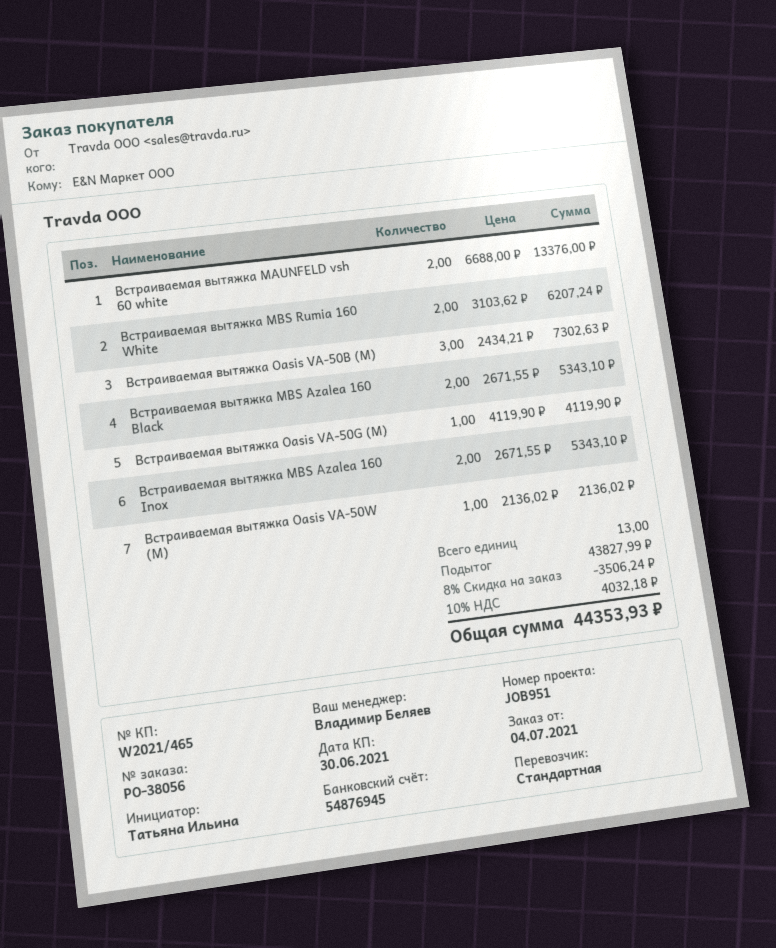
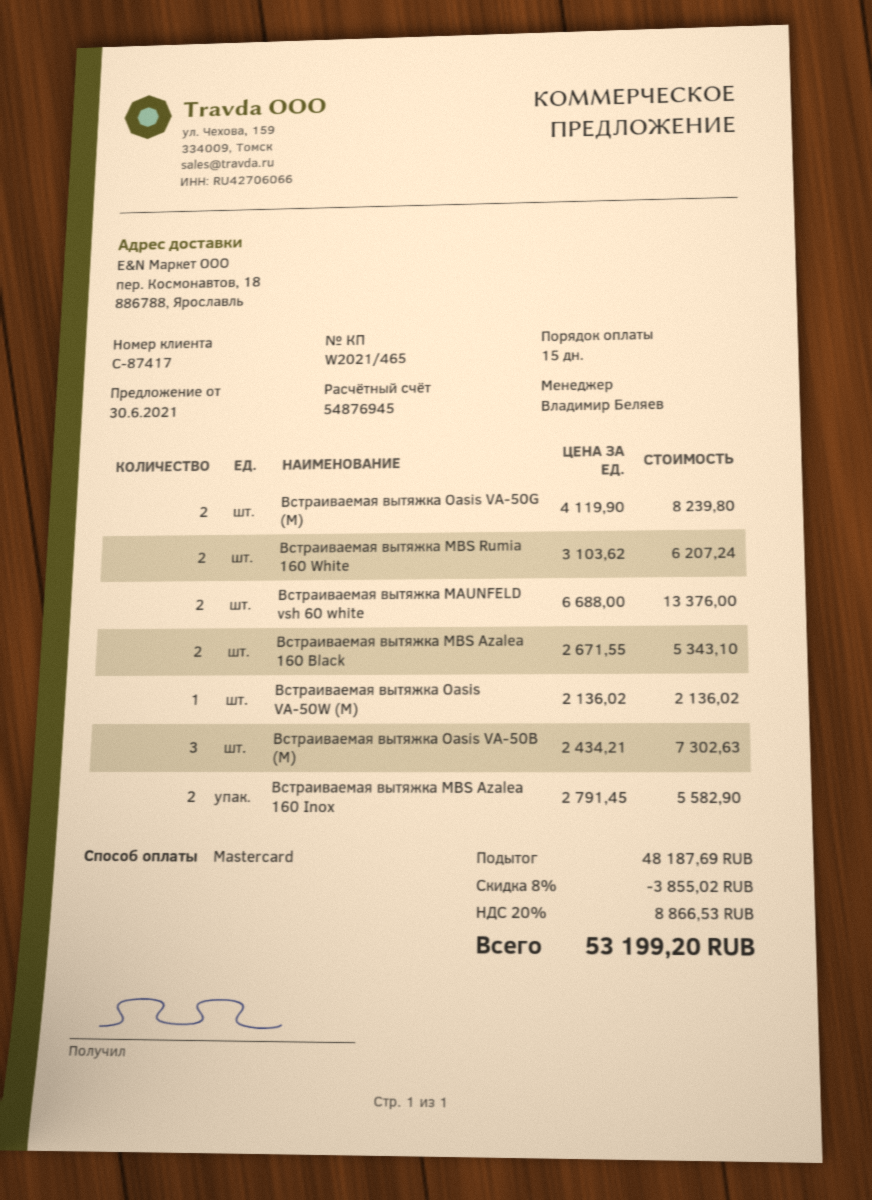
Встраиваемая вытяжка Oasis VA-50G (М): 1 x 4119.90 = 4119.90 -> 2 x 4119.90 = 8239.80
Встраиваемая вытяжка MBS Azalea 160 Inox: 2 x 2671.55 = 5343.10 -> 2 x 2791.45 = 5582.90
subtotal: 43827.99 -> 48187.69
discount: 8% = 3506.24 -> 8% = 3855.02
tax: 10% = 4032.18 -> 20% = 8866.53
total: 44353.93 -> 53199.20

